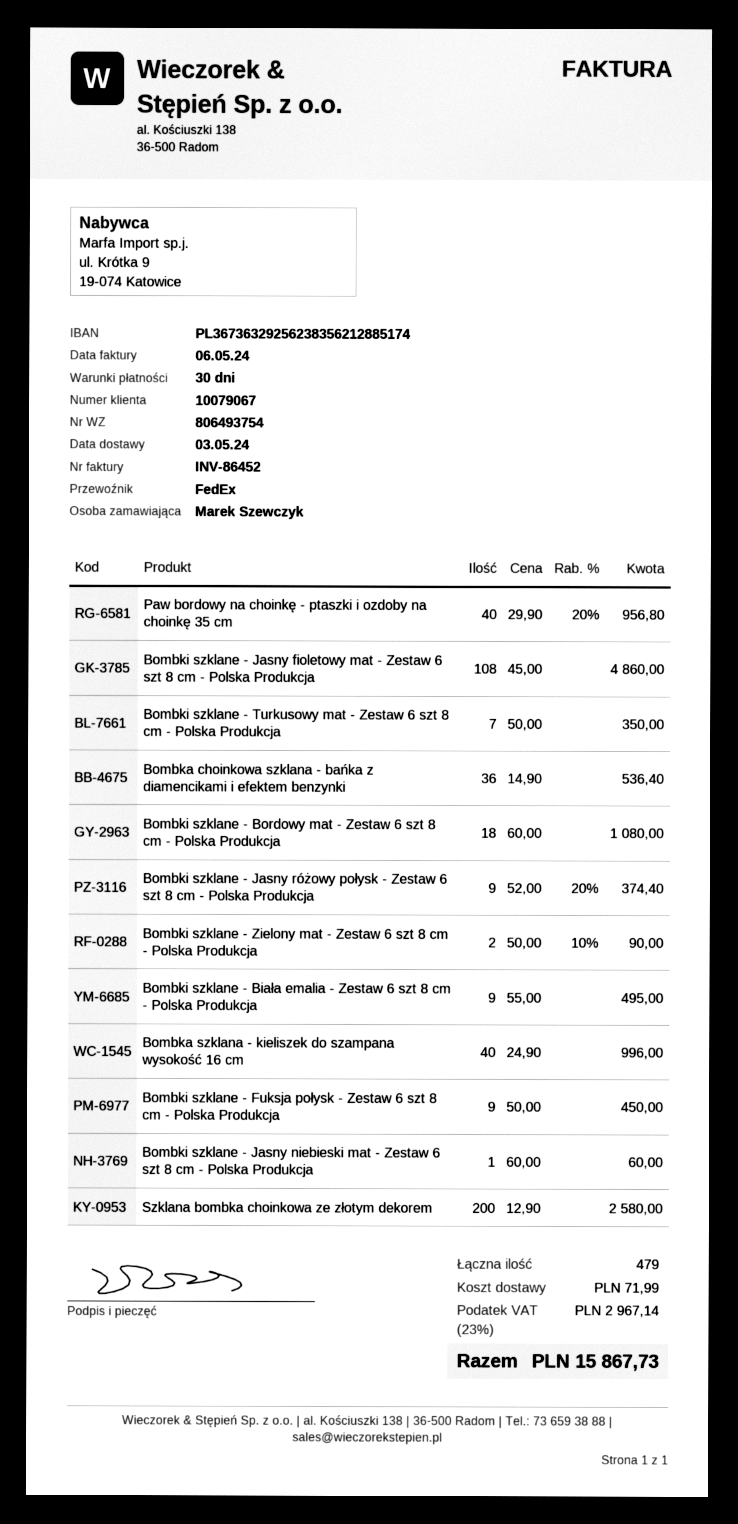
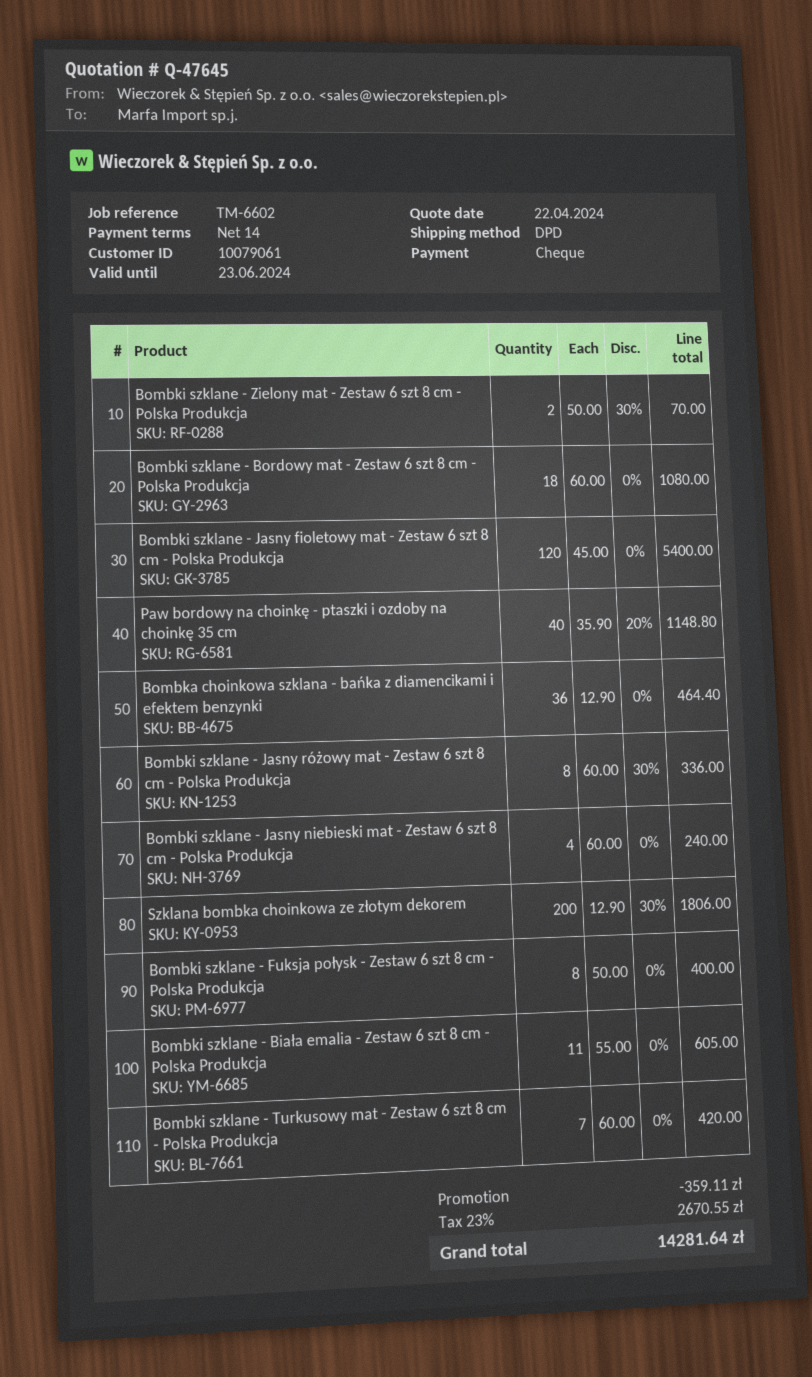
payment terms: 30 days -> 14 days
customer number: 10079067 -> 10079061
shipping method: FedEx -> DPD
Paw bordowy na choinkę - ptaszki i ozdoby na choinkę 35 cm: 40 x 29.90 - 20% = 956.80 -> 40 x 35.90 - 20% = 1148.80
Bombki szklane - Jasny fioletowy mat - Zestaw 6 szt 8 cm - Polska Produkcja: 108 x 45.00 = 4860.00 -> 120 x 45.00 = 5400.00
Bombki szklane - Turkusowy mat - Zestaw 6 szt 8 cm - Polska Produkcja: 7 x 50.00 = 350.00 -> 7 x 60.00 = 420.00
Bombka choinkowa szklana - bańka z diamencikami i efektem benzynki: 36 x 14.90 = 536.40 -> 36 x 12.90 = 464.40
Bombki szklane - Jasny różowy połysk - Zestaw 6 szt 8 cm - Polska Produkcja: 9 x 52.00 - 20% = 374.40 -> none
Bombki szklane - Zielony mat - Zestaw 6 szt 8 cm - Polska Produkcja: 2 x 50.00 - 10% = 90.00 -> 2 x 50.00 - 30% = 70.00
Bombki szklane - Biała emalia - Zestaw 6 szt 8 cm - Polska Produkcja: 9 x 55.00 = 495.00 -> 11 x 55.00 = 605.00
Bombka szklana - kieliszek do szampana wysokość 16 cm: 40 x 24.90 = 996.00 -> none
Bombki szklane - Fuksja połysk - Zestaw 6 szt 8 cm - Polska Produkcja: 9 x 50.00 = 450.00 -> 8 x 50.00 = 400.00
Bombki szklane - Jasny niebieski mat - Zestaw 6 szt 8 cm - Polska Produkcja: 1 x 60.00 = 60.00 -> 4 x 60.00 = 240.00
Szklana bombka choinkowa ze złotym dekorem: 200 x 12.90 = 2580.00 -> 200 x 12.90 - 30% = 1806.00
Bombki szklane - Jasny różowy mat - Zestaw 6 szt 8 cm - Polska Produkcja: none -> 8 x 60.00 - 30% = 336.00
discount: none -> 359.11
shipping: 71.99 -> none
tax: 23% = 2967.14 -> 23% = 2670.55
total: 15867.73 -> 14281.64

